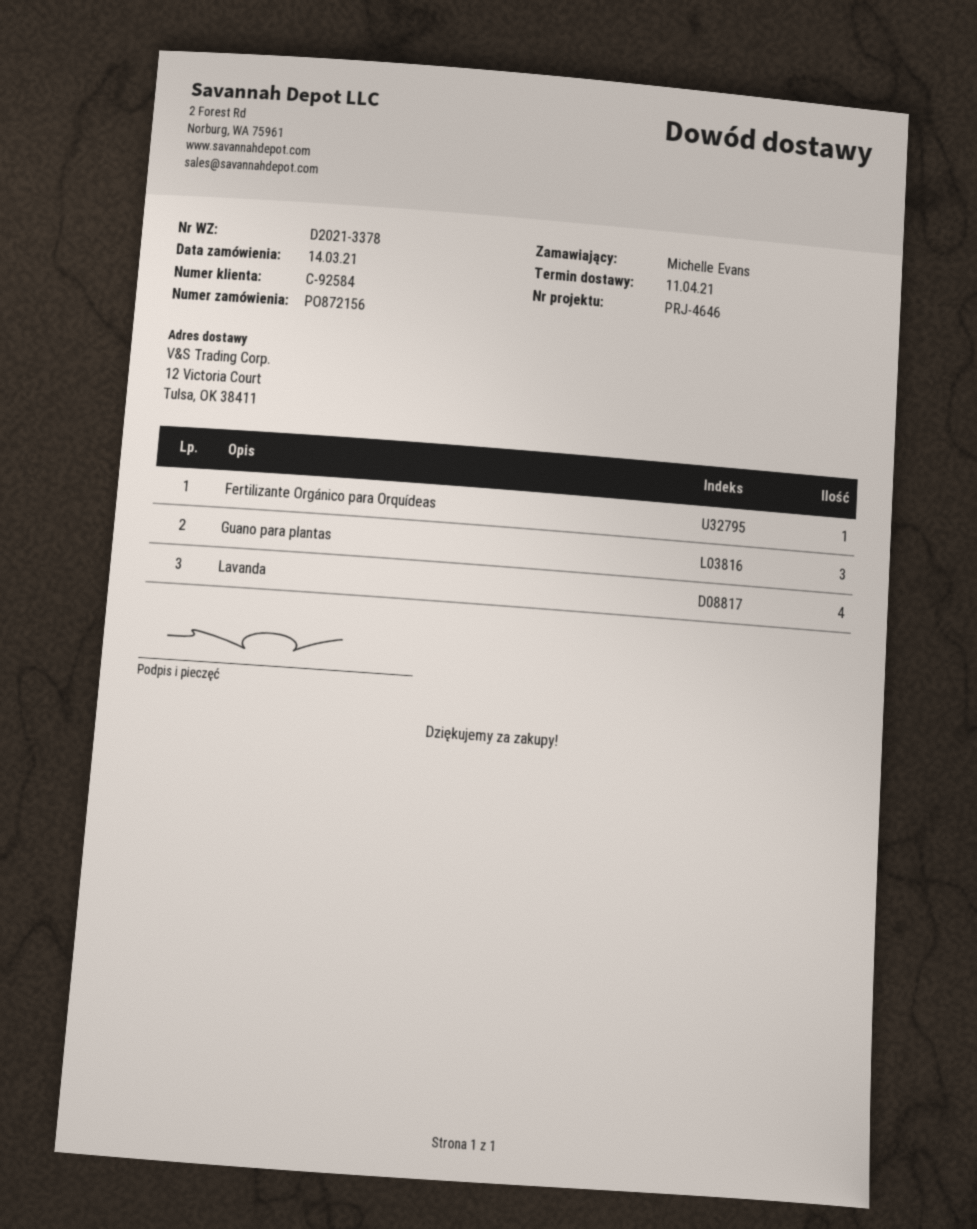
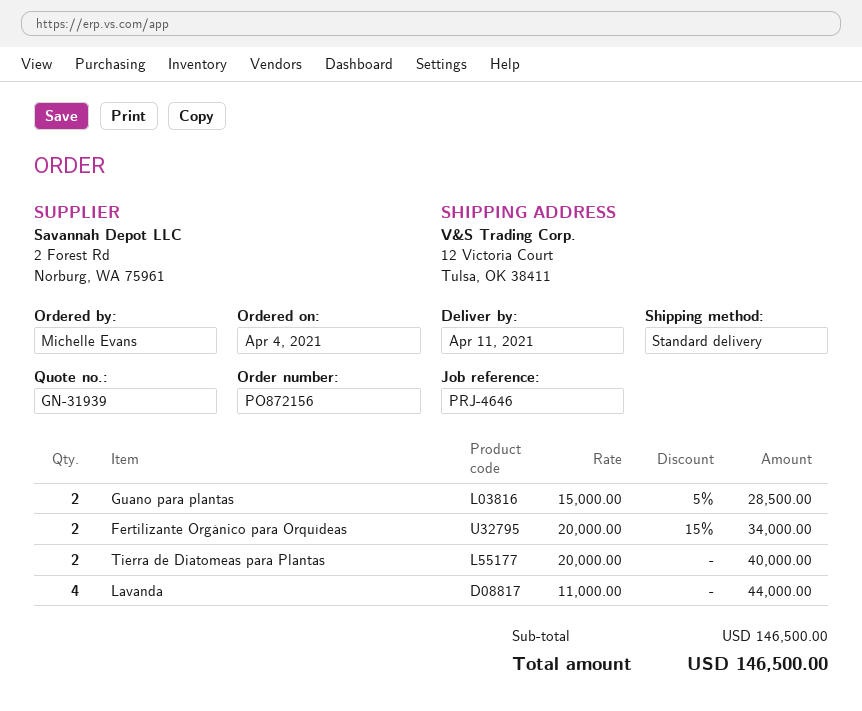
order date: 2021-03-14 -> 2021-04-04
Fertilizante Orgánico para Orquídeas: 1 -> 2
Guano para plantas: 3 -> 2
Tierra de Diatomeas para Plantas: none -> 2

